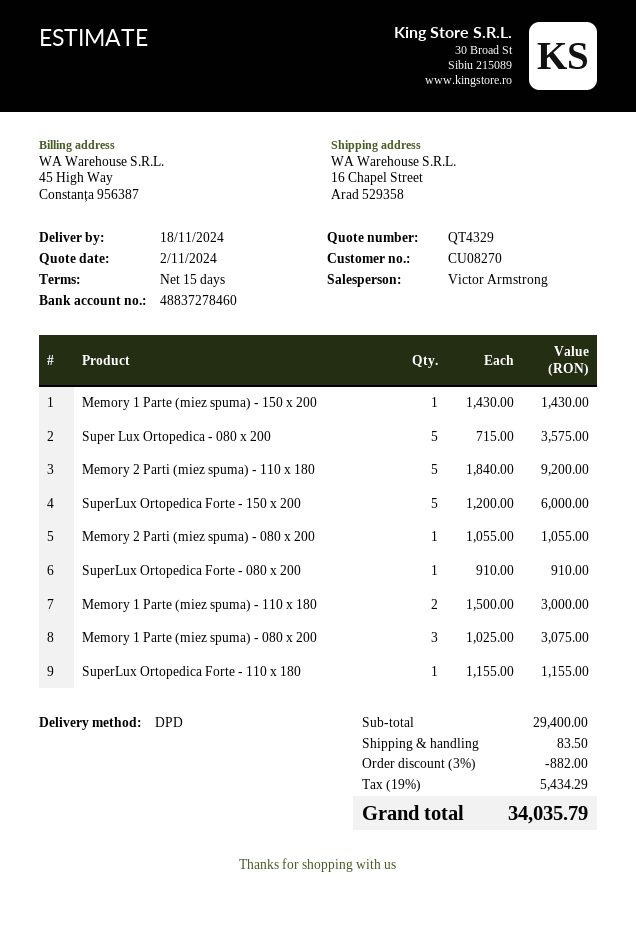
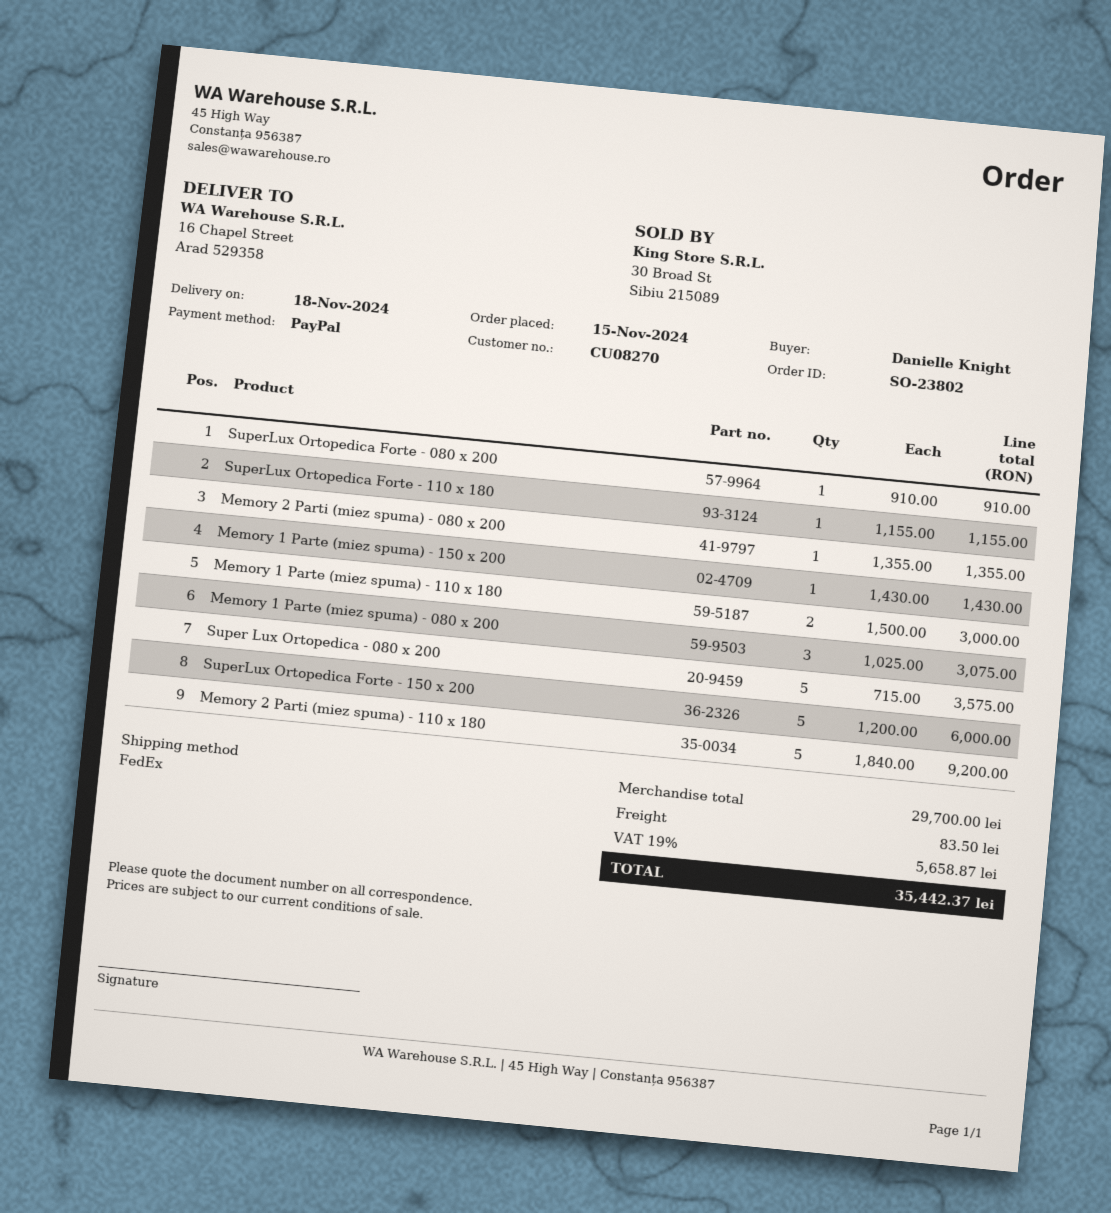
shipping method: DPD -> FedEx
Memory 2 Parti (miez spuma) - 080 x 200: 1 x 1055.00 = 1055.00 -> 1 x 1355.00 = 1355.00
subtotal: 29400.00 -> 29700.00
discount: 3% = 882.00 -> none
tax: 19% = 5434.29 -> 19% = 5658.87
total: 34035.79 -> 35442.37

